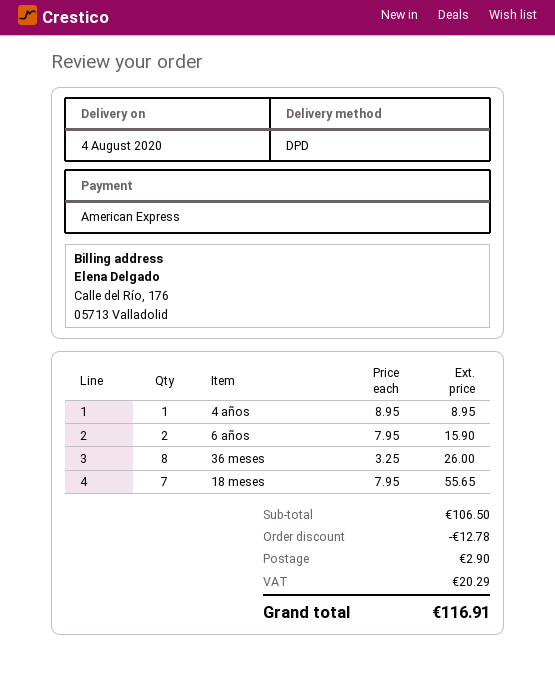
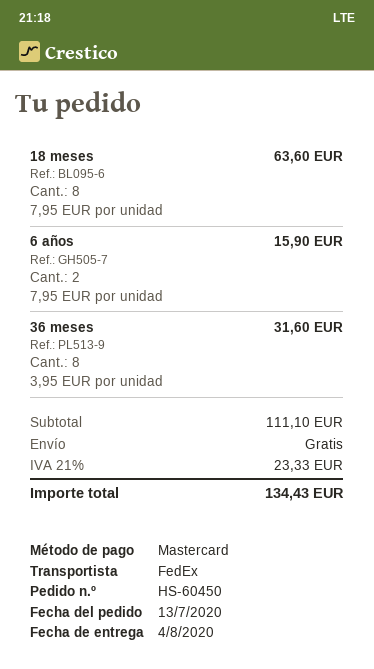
payment method: American Express -> Mastercard
shipping method: DPD -> FedEx
4 años: 1 x 8.95 = 8.95 -> none
36 meses: 8 x 3.25 = 26.00 -> 8 x 3.95 = 31.60
18 meses: 7 x 7.95 = 55.65 -> 8 x 7.95 = 63.60
subtotal: 106.50 -> 111.10
discount: 12.78 -> none
shipping: 2.90 -> 0.00
tax: 20.29 -> 23.33
total: 116.91 -> 134.43

